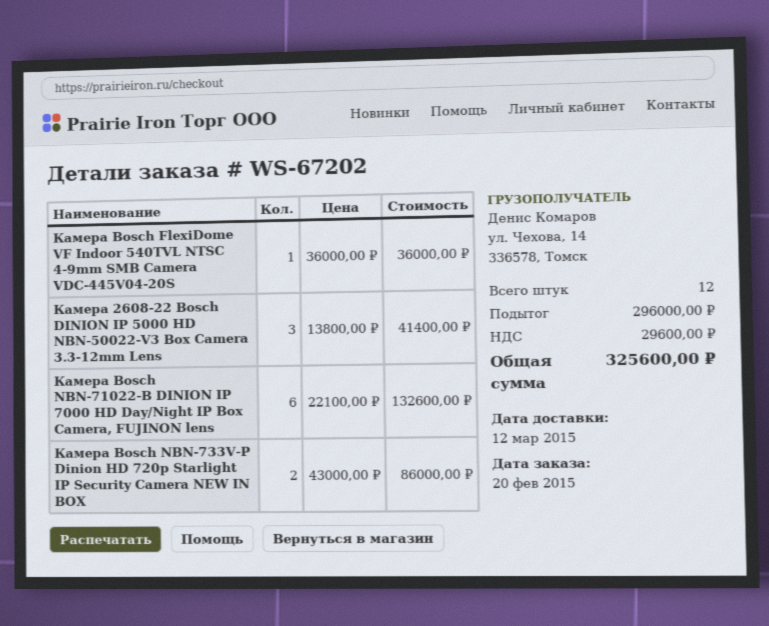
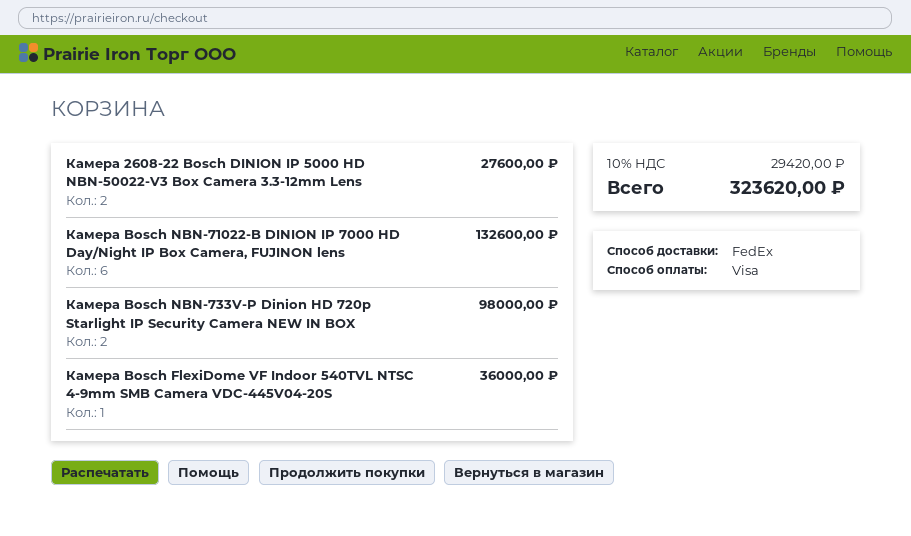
Камера 2608-22 Bosch DINION IP 5000 HD NBN-50022-V3 Box Camera 3.3-12mm Lens: 3 for 41400.00 -> 2 for 27600.00
Камера Bosch NBN-733V-P Dinion HD 720p Starlight IP Security Camera NEW IN BOX: 2 for 86000.00 -> 2 for 98000.00
tax: 29600.00 -> 29420.00
total: 325600.00 -> 323620.00

